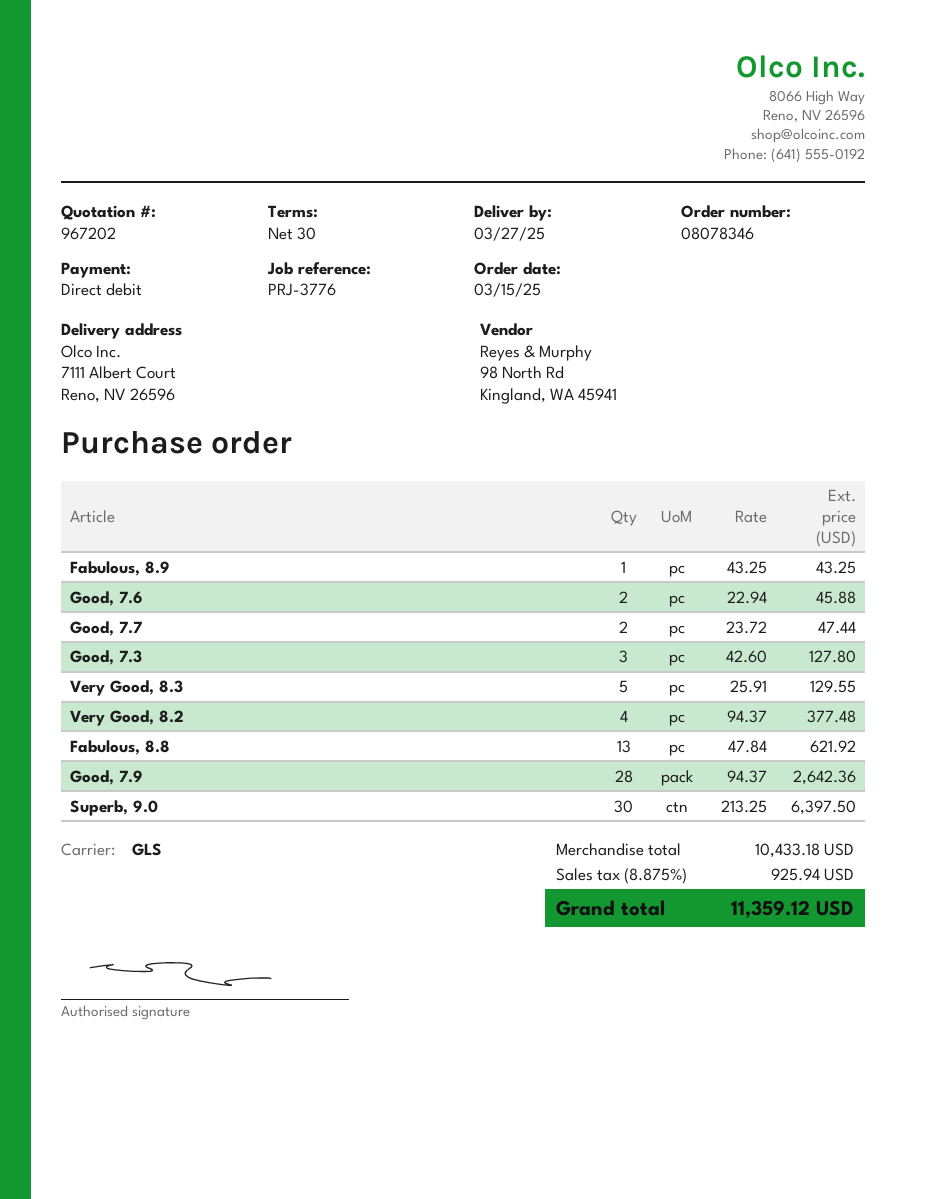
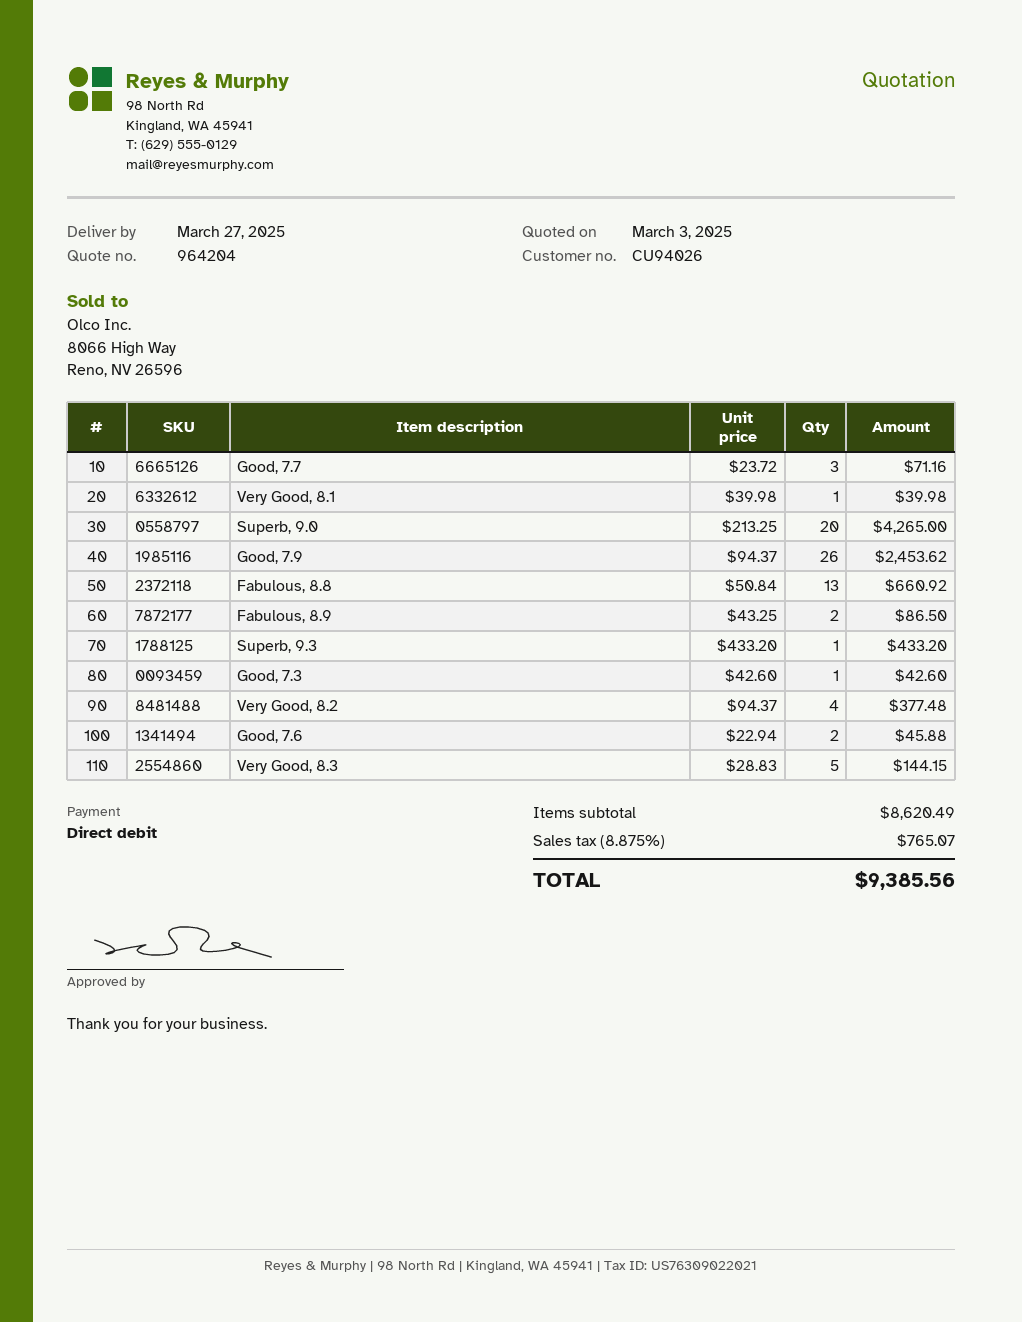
quote number: 967202 -> 964204
Fabulous, 8.9: 1 x 43.25 = 43.25 -> 2 x 43.25 = 86.50
Good, 7.7: 2 x 23.72 = 47.44 -> 3 x 23.72 = 71.16
Good, 7.3: 3 x 42.60 = 127.80 -> 1 x 42.60 = 42.60
Very Good, 8.3: 5 x 25.91 = 129.55 -> 5 x 28.83 = 144.15
Fabulous, 8.8: 13 x 47.84 = 621.92 -> 13 x 50.84 = 660.92
Good, 7.9: 28 x 94.37 = 2642.36 -> 26 x 94.37 = 2453.62
Superb, 9.0: 30 x 213.25 = 6397.50 -> 20 x 213.25 = 4265.00
Very Good, 8.1: none -> 1 x 39.98 = 39.98
Superb, 9.3: none -> 1 x 433.20 = 433.20
subtotal: 10433.18 -> 8620.49
tax: 8.875% = 925.94 -> 8.875% = 765.07
total: 11359.12 -> 9385.56

